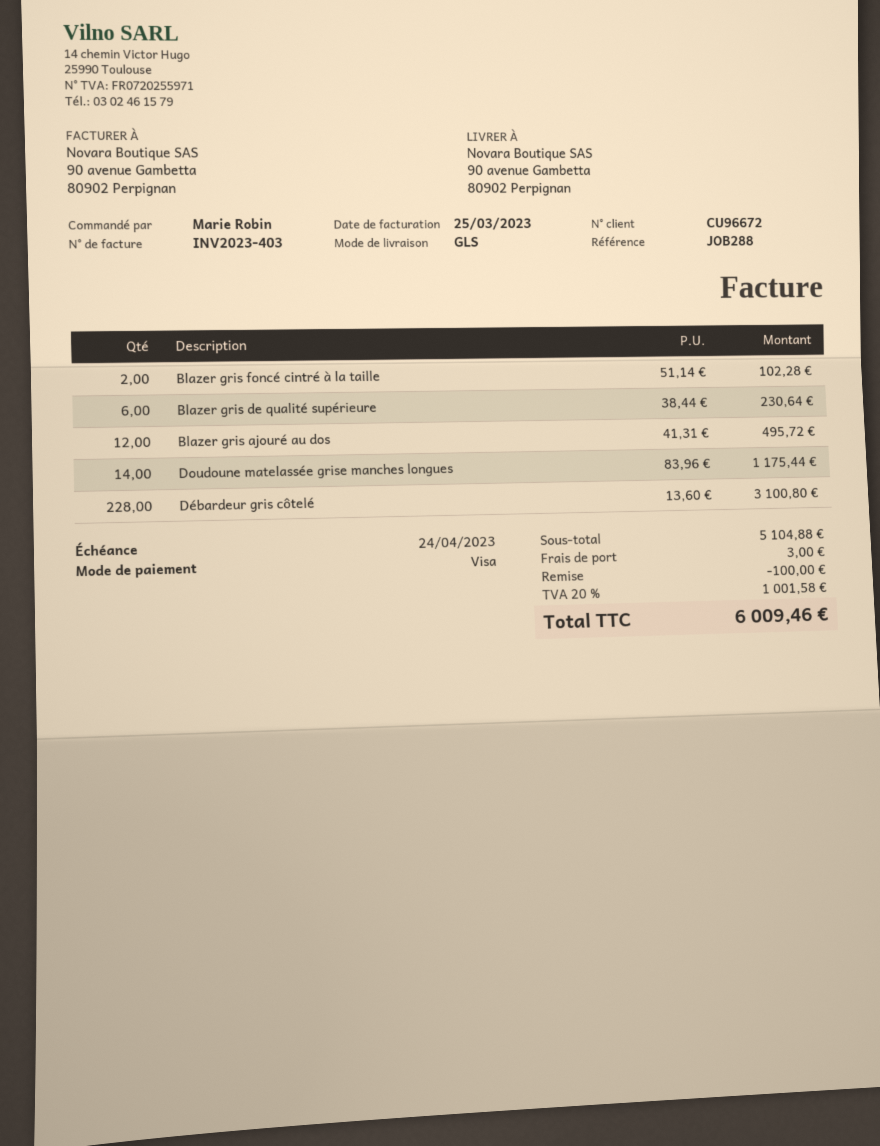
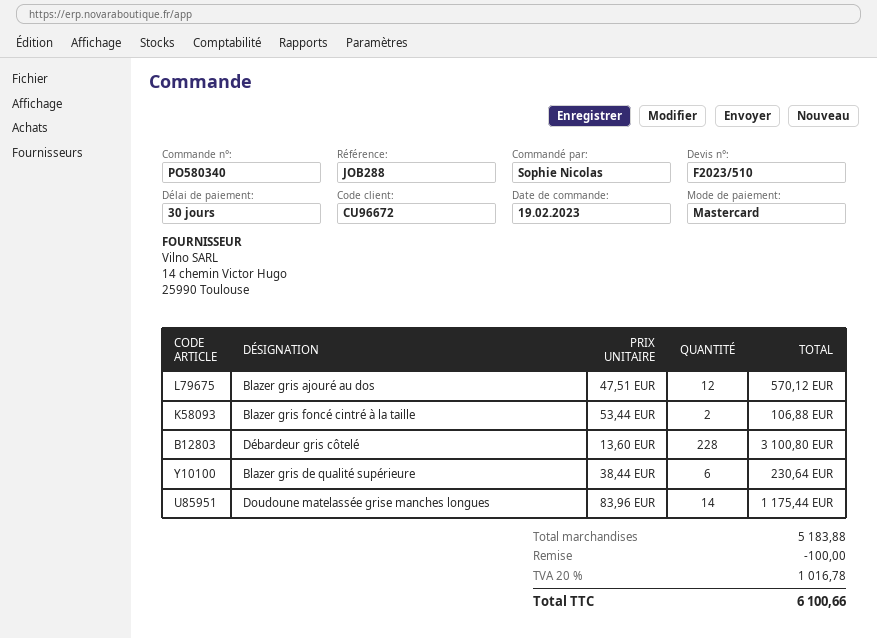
ordered by: Marie Robin -> Sophie Nicolas
payment method: Visa -> Mastercard
Blazer gris foncé cintré à la taille: 2 x 51.14 = 102.28 -> 2 x 53.44 = 106.88
Blazer gris ajouré au dos: 12 x 41.31 = 495.72 -> 12 x 47.51 = 570.12
subtotal: 5104.88 -> 5183.88
shipping: 3.00 -> none
tax: 20% = 1001.58 -> 20% = 1016.78
total: 6009.46 -> 6100.66

